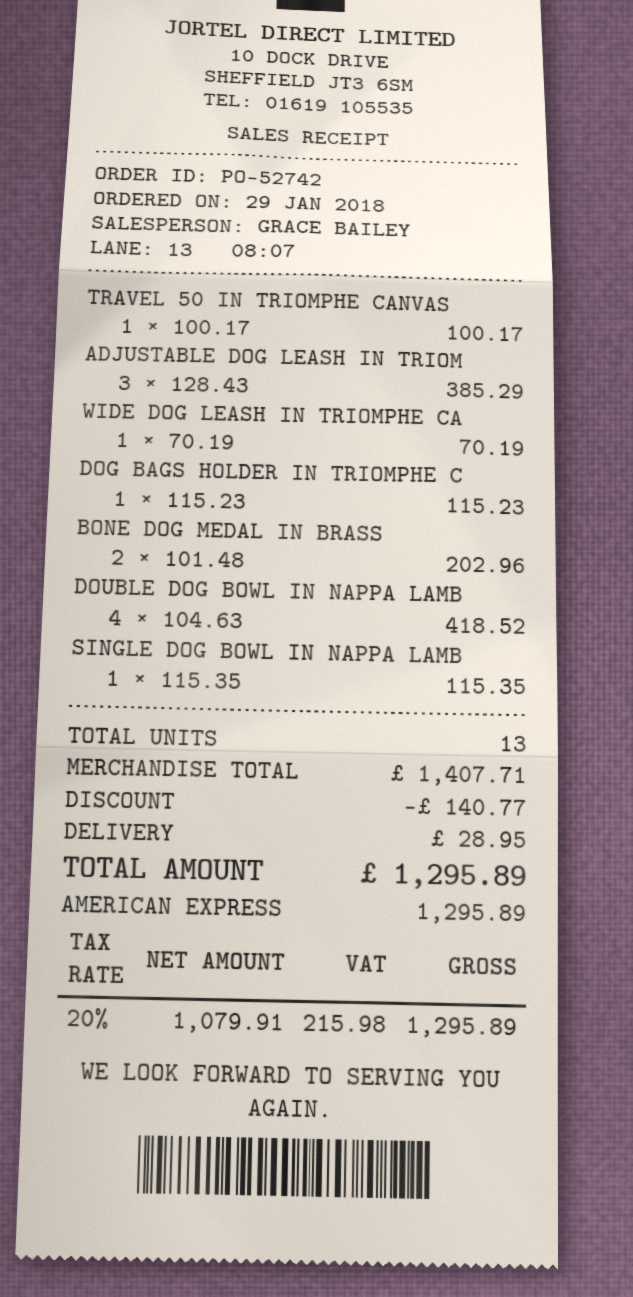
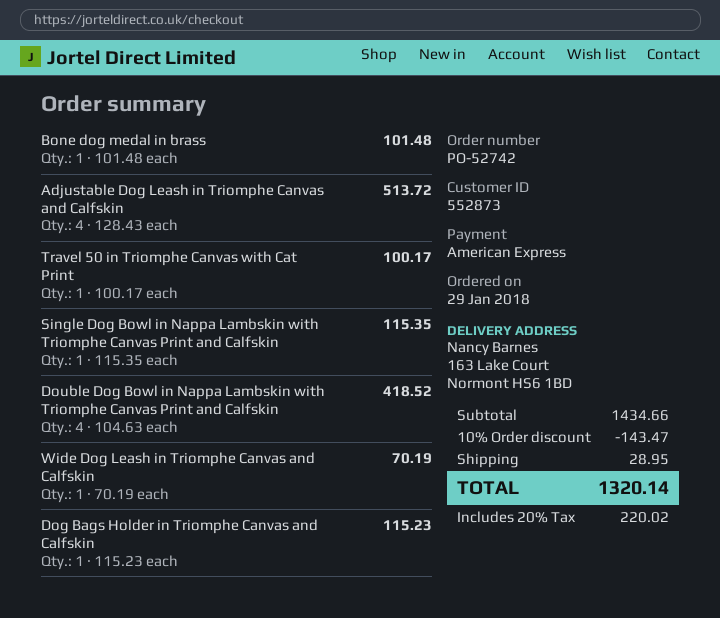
ADJUSTABLE DOG LEASH IN TRIOM: 3 x 128.43 = 385.29 -> 4 x 128.43 = 513.72
BONE DOG MEDAL IN BRASS: 2 x 101.48 = 202.96 -> 1 x 101.48 = 101.48
subtotal: 1407.71 -> 1434.66
discount: 140.77 -> 143.47
tax: 20% = 215.98 -> 20% = 220.02
total: 1295.89 -> 1320.14

